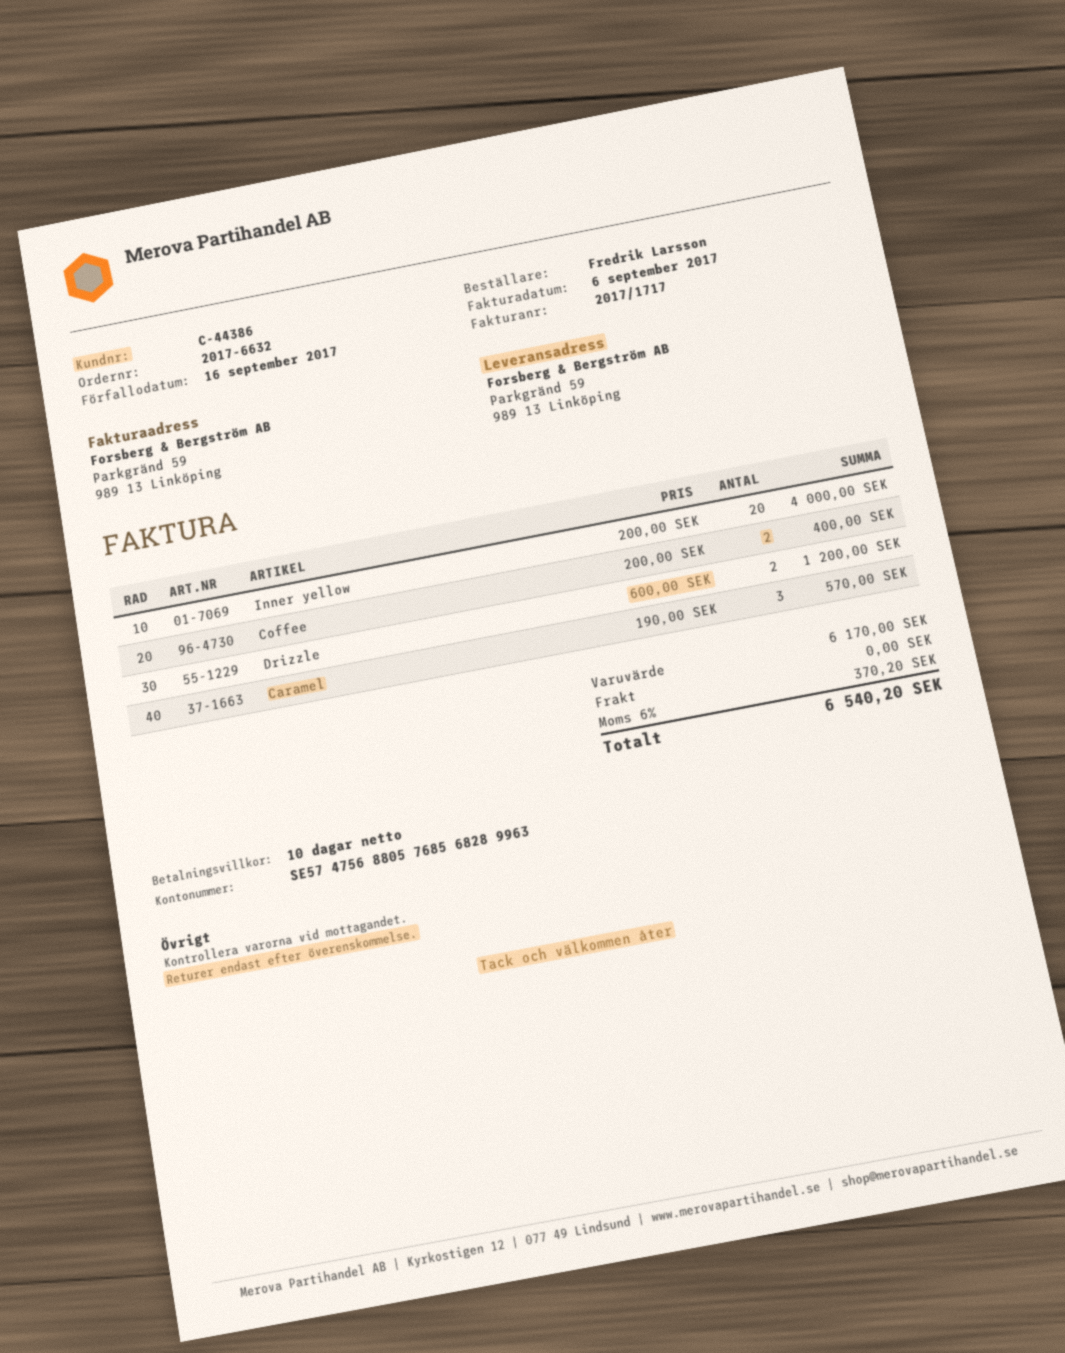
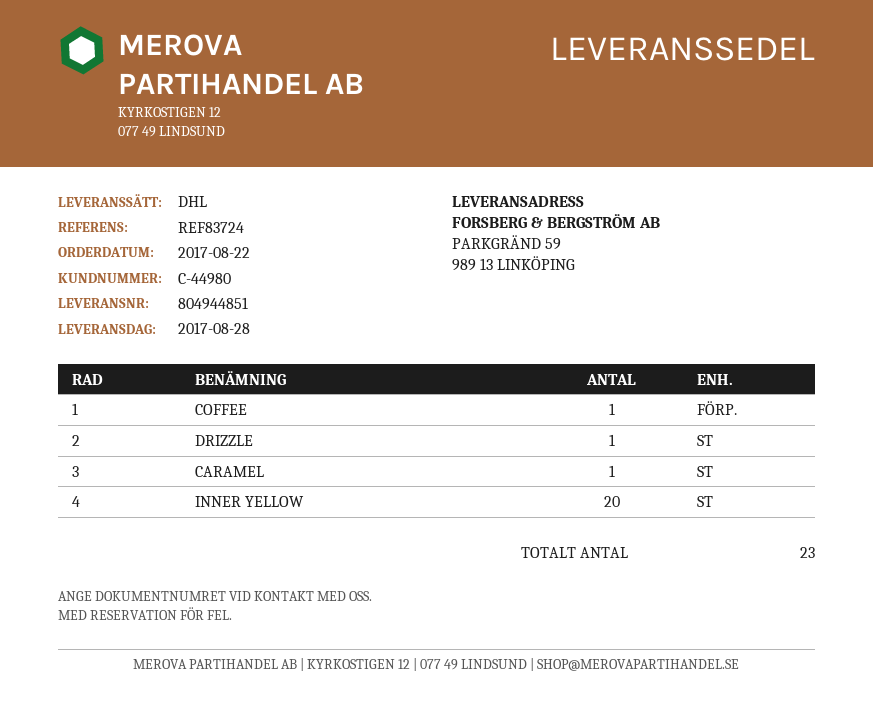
customer number: C-44386 -> C-44980
Coffee: 2 -> 1
Drizzle: 2 -> 1
Caramel: 3 -> 1

